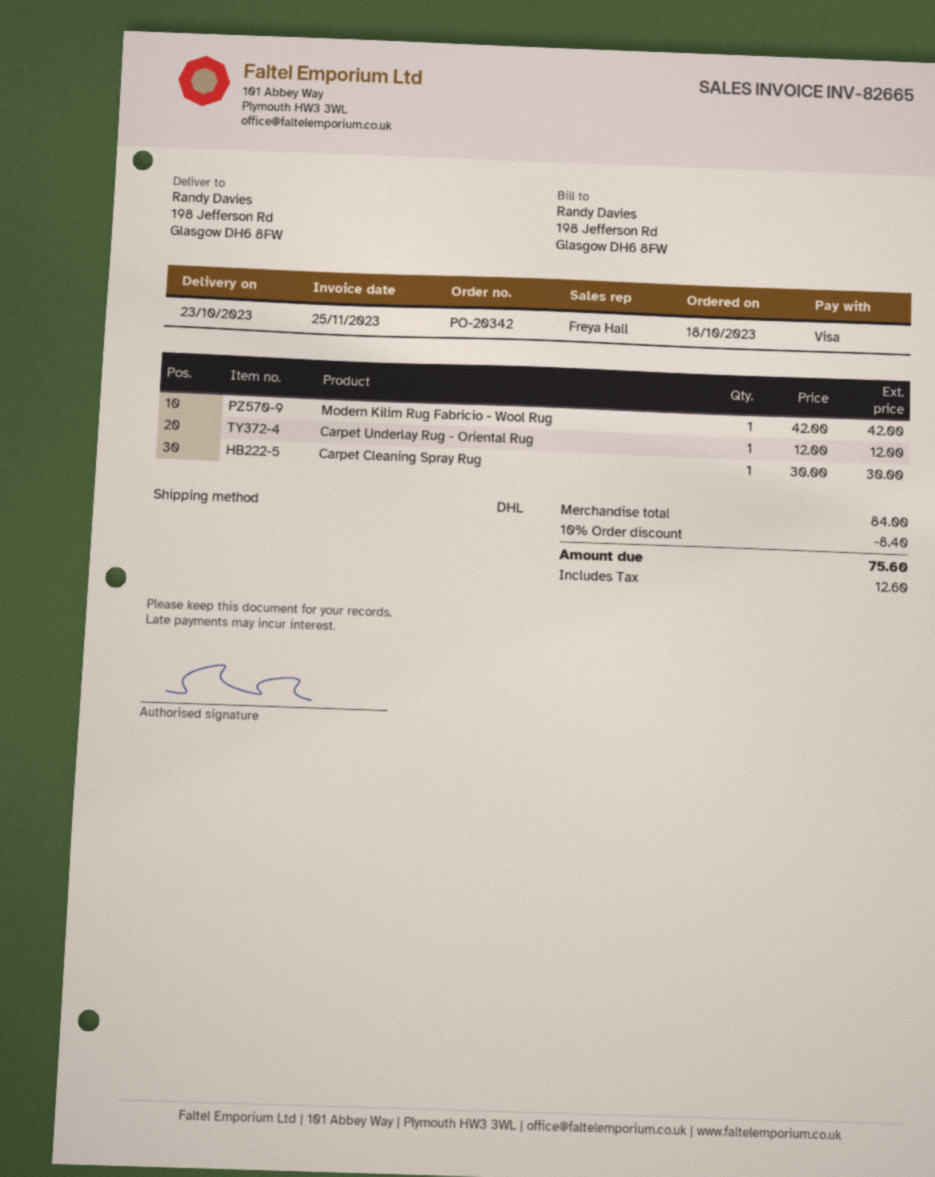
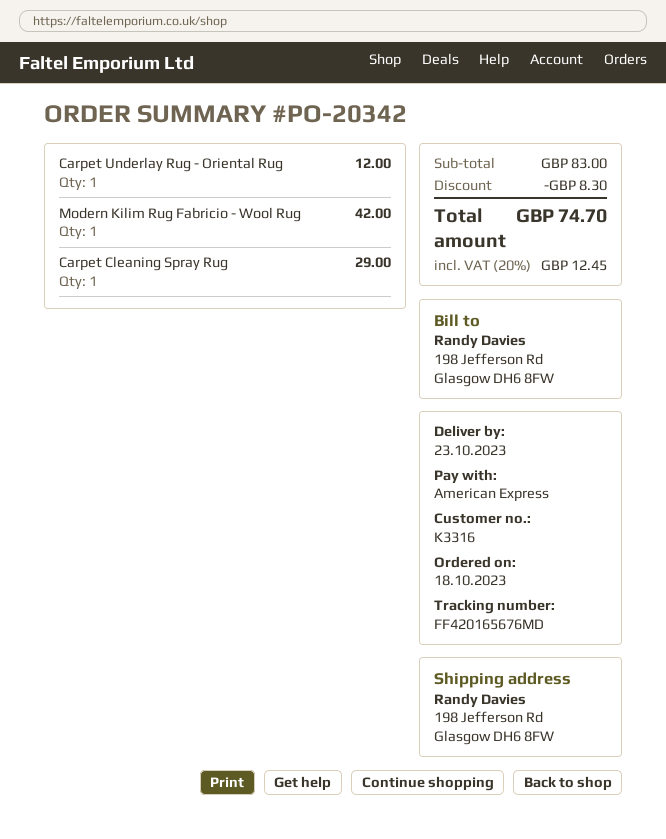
payment method: Visa -> American Express
Carpet Cleaning Spray Rug: 1 for 30.00 -> 1 for 29.00
subtotal: 84.00 -> 83.00
discount: 8.40 -> 8.30
tax: 12.60 -> 12.45
total: 75.60 -> 74.70

